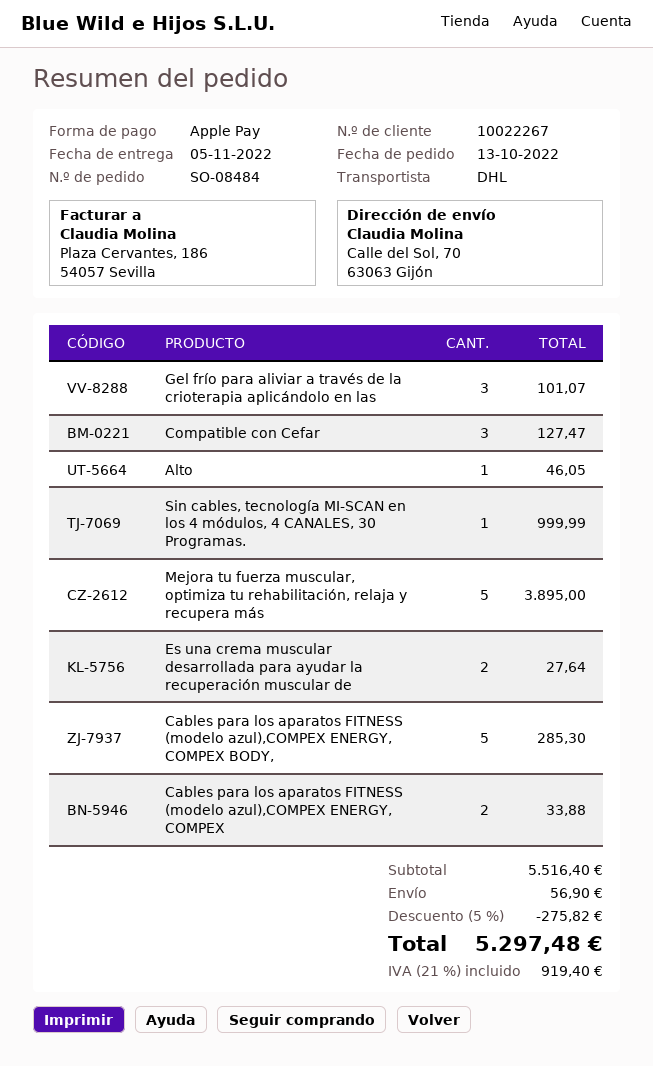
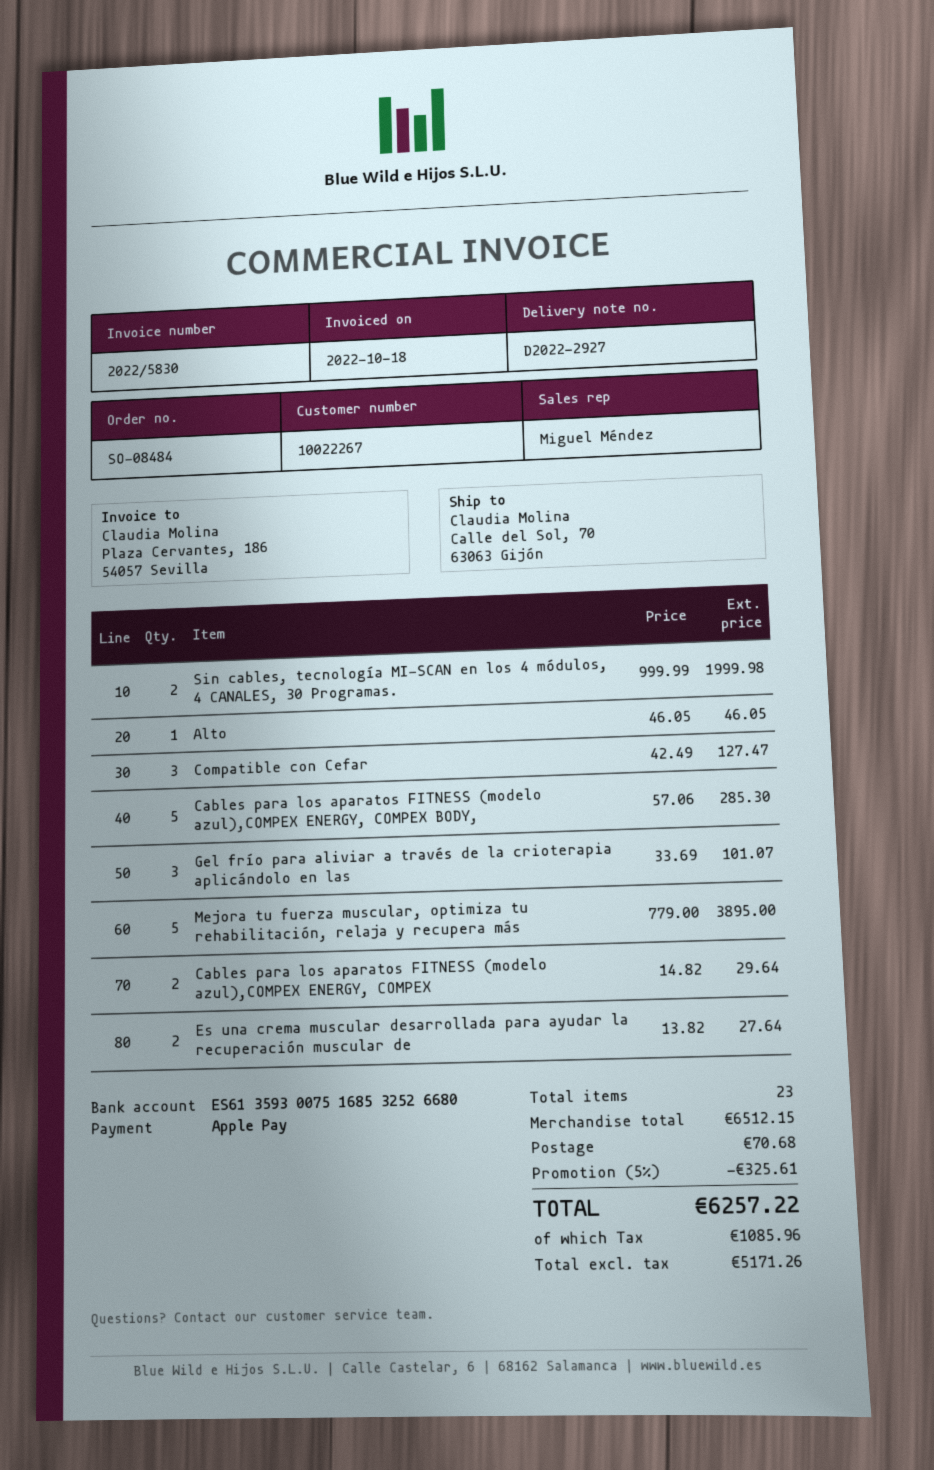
Sin cables, tecnología MI-SCAN en los 4 módulos, 4 CANALES, 30 Programas.: 1 for 999.99 -> 2 for 1999.98
Cables para los aparatos FITNESS (modelo azul),COMPEX ENERGY, COMPEX: 2 for 33.88 -> 2 for 29.64
subtotal: 5516.40 -> 6512.15
discount: 5% = 275.82 -> 5% = 325.61
shipping: 56.90 -> 70.68
tax: 919.40 -> 1085.96
total: 5297.48 -> 6257.22

